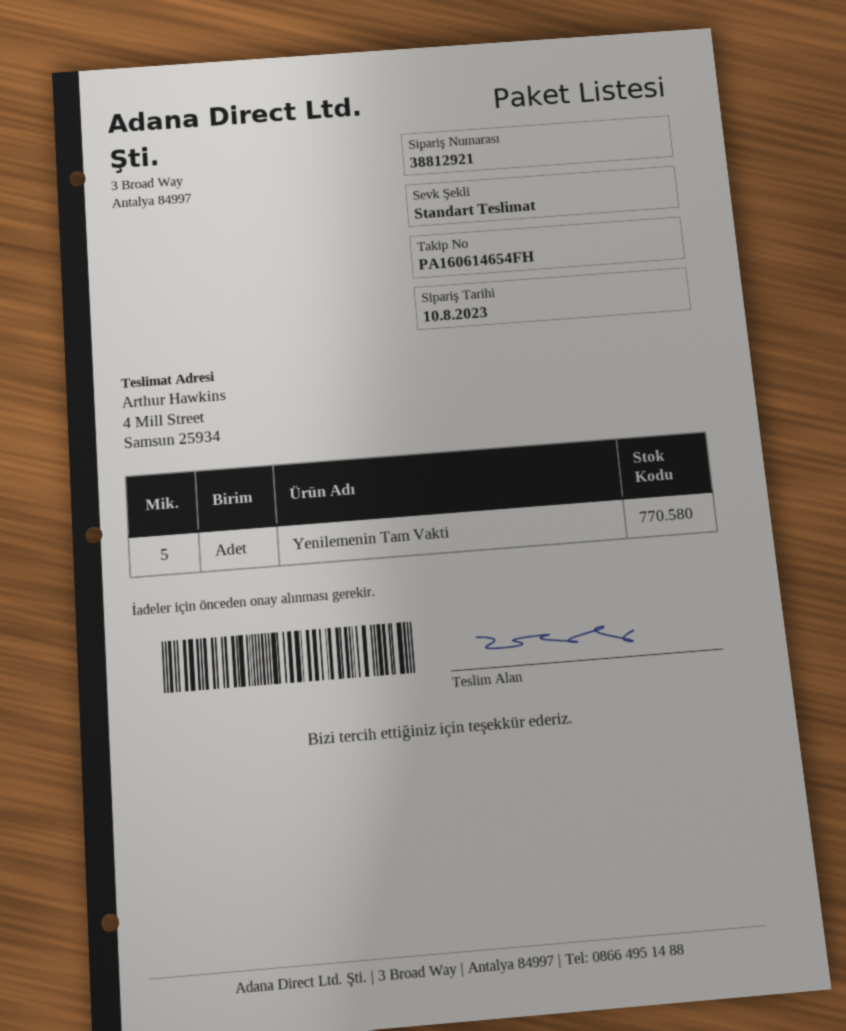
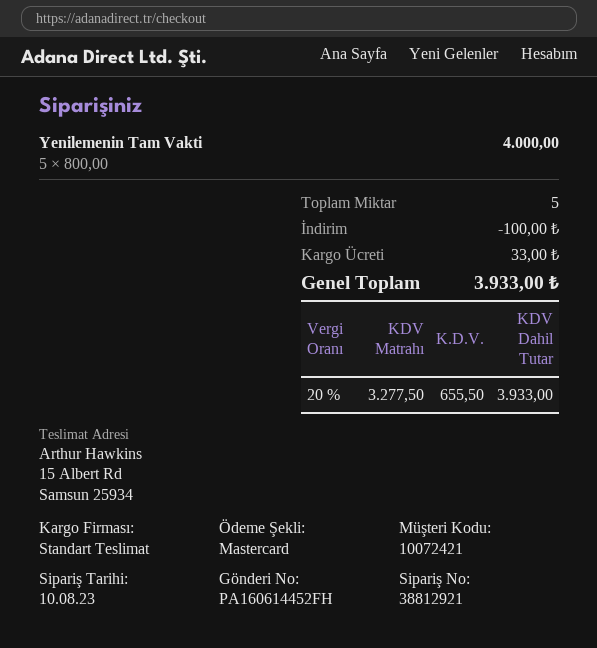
tracking number: PA160614654FH -> PA160614452FH
ship to: 4 Mill Street, Samsun 25934 -> 15 Albert Rd, Samsun 25934

